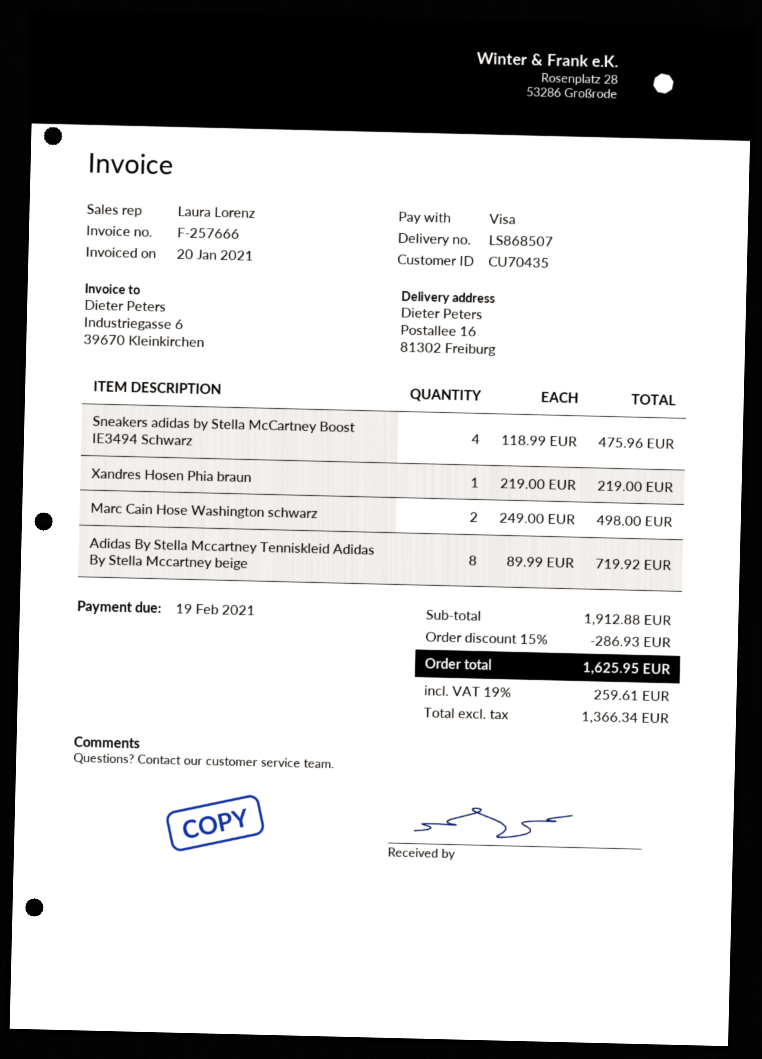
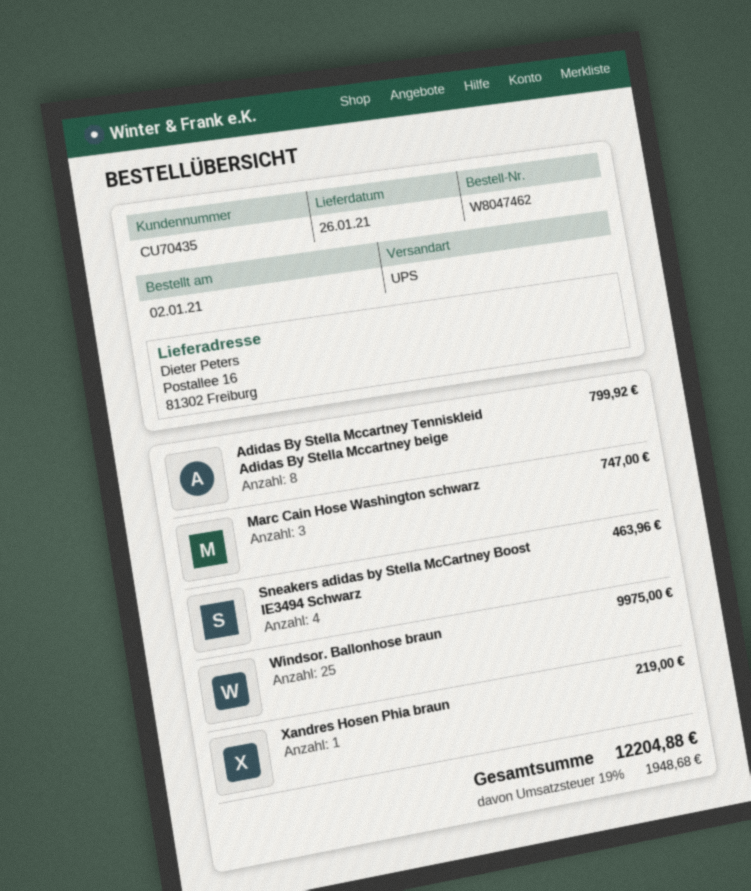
Sneakers adidas by Stella McCartney Boost IE3494 Schwarz: 4 for 475.96 -> 4 for 463.96
Marc Cain Hose Washington schwarz: 2 for 498.00 -> 3 for 747.00
Adidas By Stella Mccartney Tenniskleid Adidas By Stella Mccartney beige: 8 for 719.92 -> 8 for 799.92
Windsor. Ballonhose braun: none -> 25 for 9975.00
discount: 15% = 286.93 -> none
tax: 19% = 259.61 -> 19% = 1948.68
total: 1625.95 -> 12204.88

